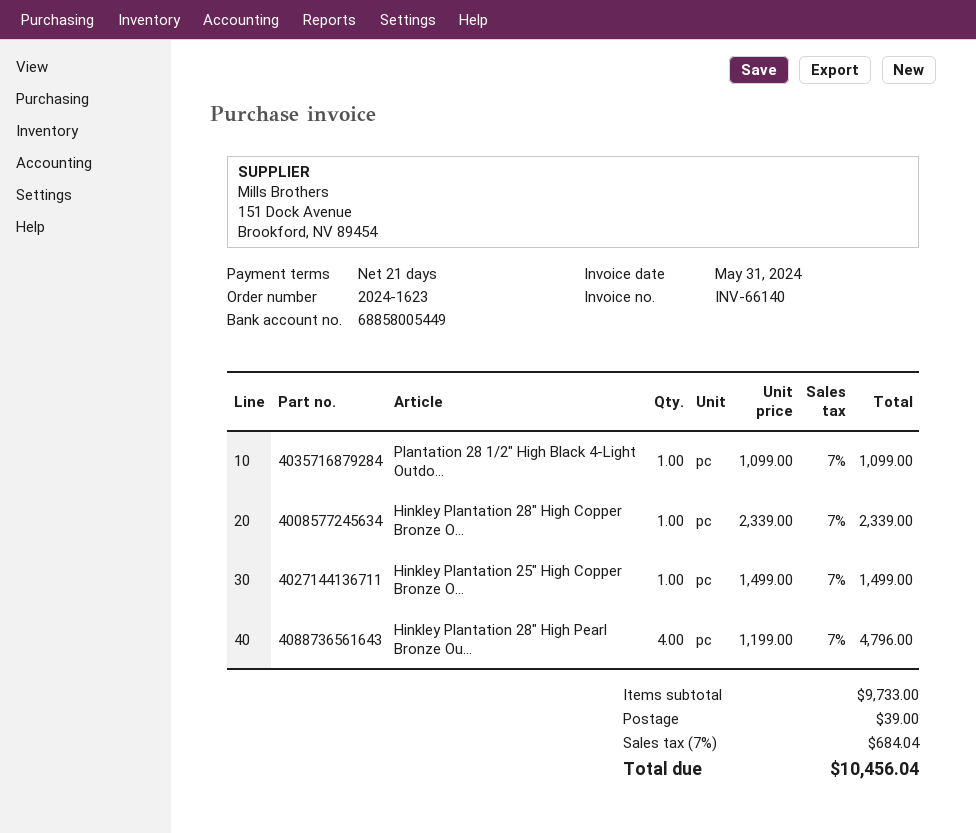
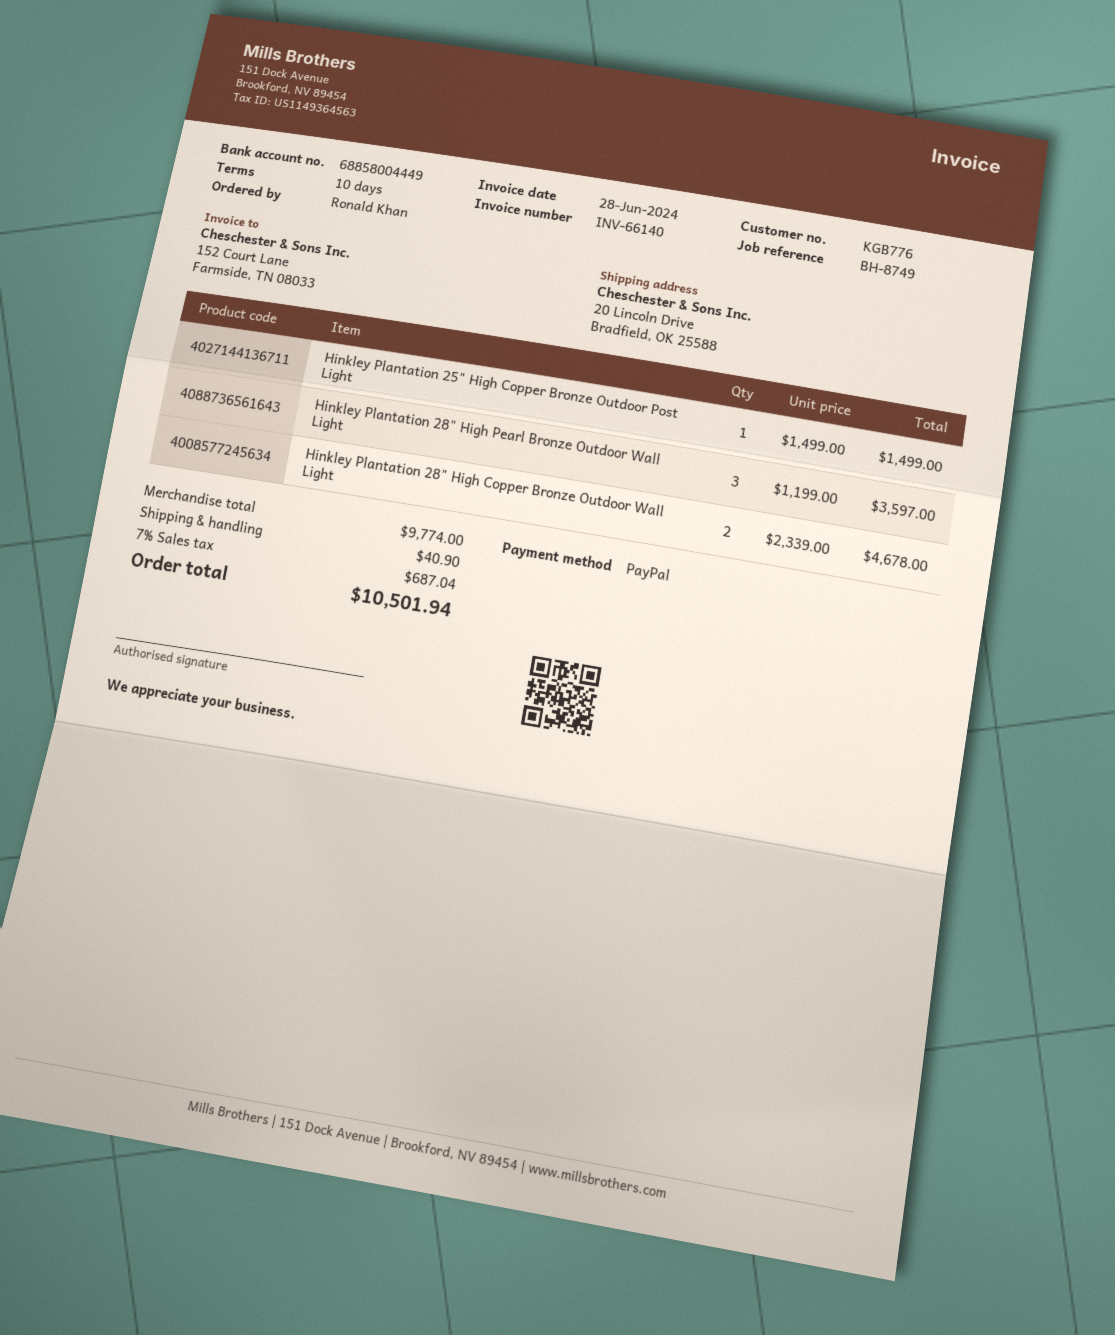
invoice date: 2024-05-31 -> 2024-06-28
payment terms: 21 days -> 10 days
bank account: 68858005449 -> 68858004449
Plantation 28 1/2" High Black 4-Light Outdo...: 1 x 1099.00 = 1099.00 -> none
Hinkley Plantation 28" High Copper Bronze O...: 1 x 2339.00 = 2339.00 -> 2 x 2339.00 = 4678.00
Hinkley Plantation 28" High Pearl Bronze Ou...: 4 x 1199.00 = 4796.00 -> 3 x 1199.00 = 3597.00
subtotal: 9733.00 -> 9774.00
shipping: 39.00 -> 40.90
tax: 7% = 684.04 -> 7% = 687.04
total: 10456.04 -> 10501.94

